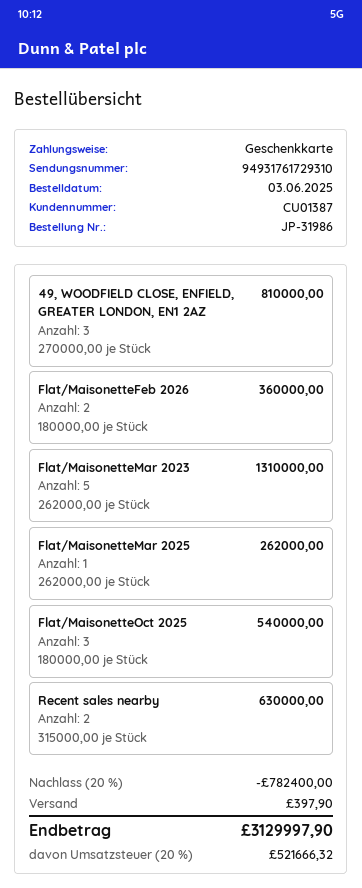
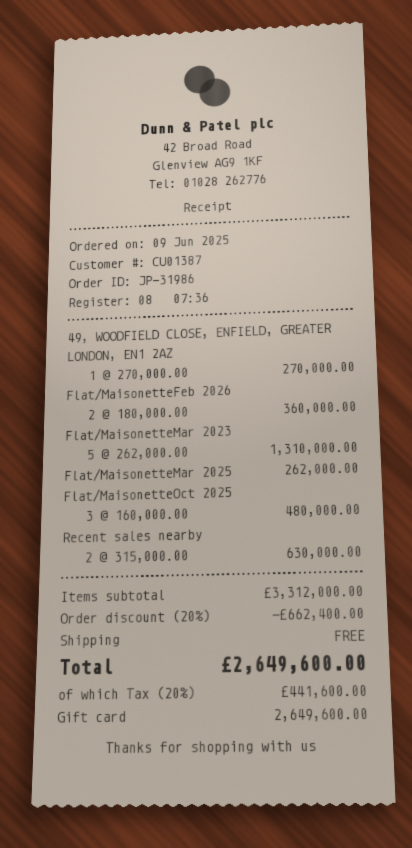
order date: 2025-06-03 -> 2025-06-09
49, WOODFIELD CLOSE, ENFIELD, GREATER LONDON, EN1 2AZ: 3 x 270000.00 = 810000.00 -> 1 x 270000.00 = 270000.00
Flat/MaisonetteOct 2025: 3 x 180000.00 = 540000.00 -> 3 x 160000.00 = 480000.00
discount: 20% = 782400.00 -> 20% = 662400.00
shipping: 397.90 -> 0.00
tax: 20% = 521666.32 -> 20% = 441600.00
total: 3129997.90 -> 2649600.00

